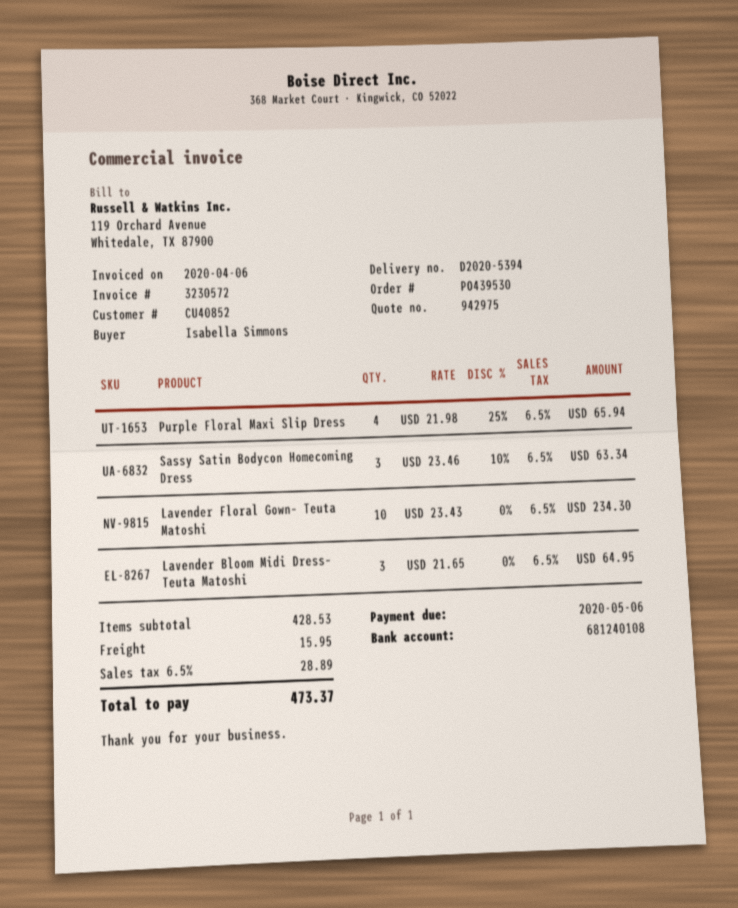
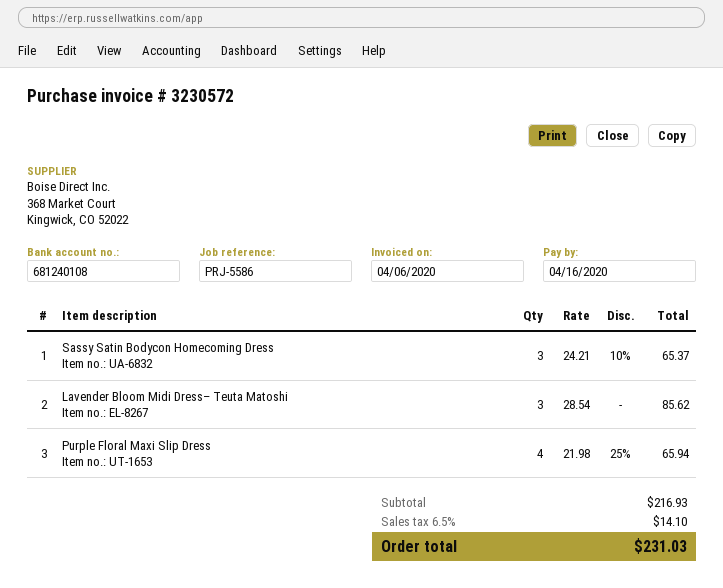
due date: 2020-05-06 -> 2020-04-16
Sassy Satin Bodycon Homecoming Dress: 3 x 23.46 - 10% = 63.34 -> 3 x 24.21 - 10% = 65.37
Lavender Floral Gown– Teuta Matoshi: 10 x 23.43 = 234.30 -> none
Lavender Bloom Midi Dress– Teuta Matoshi: 3 x 21.65 = 64.95 -> 3 x 28.54 = 85.62
subtotal: 428.53 -> 216.93
shipping: 15.95 -> none
tax: 6.5% = 28.89 -> 6.5% = 14.10
total: 473.37 -> 231.03

